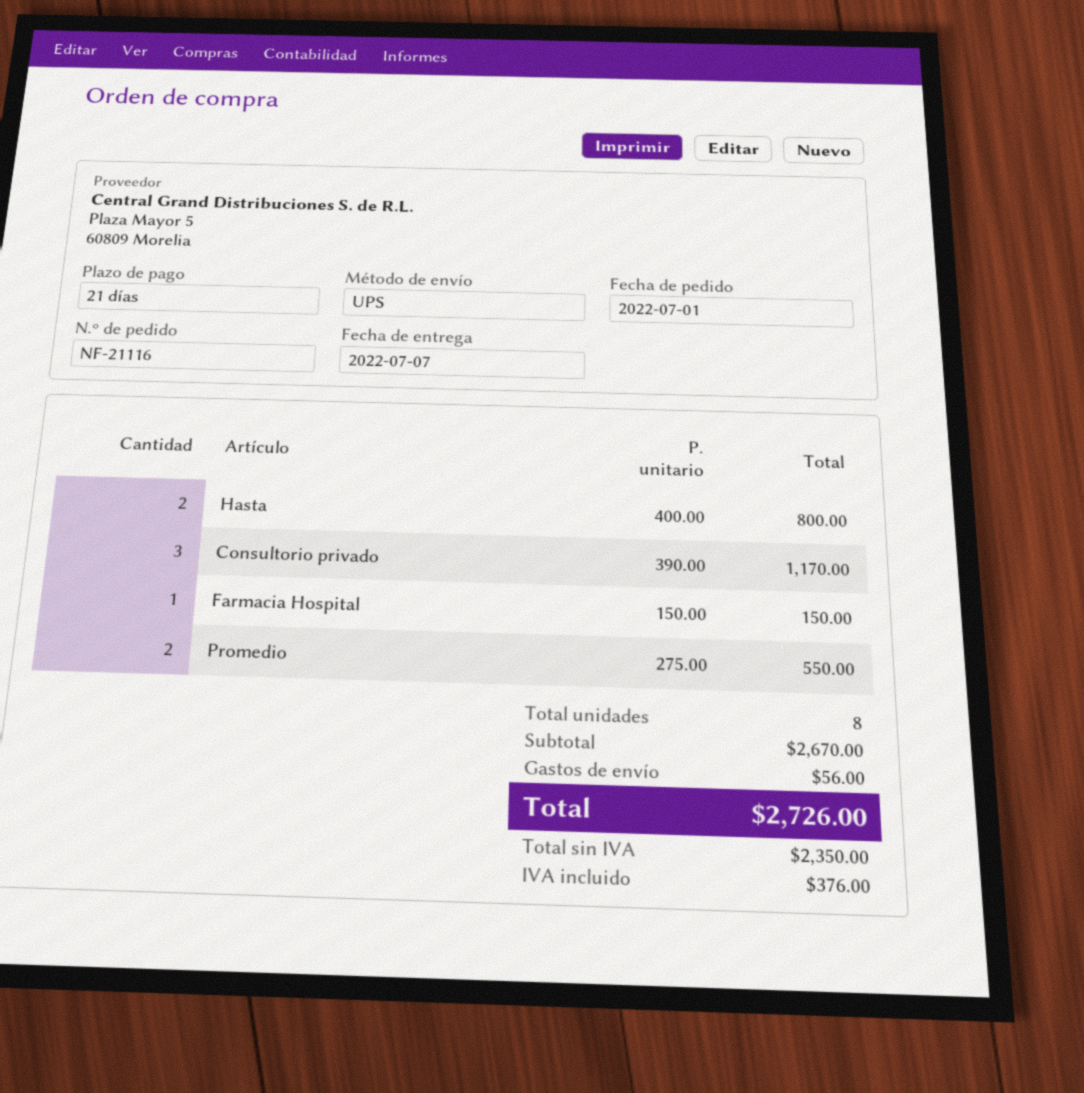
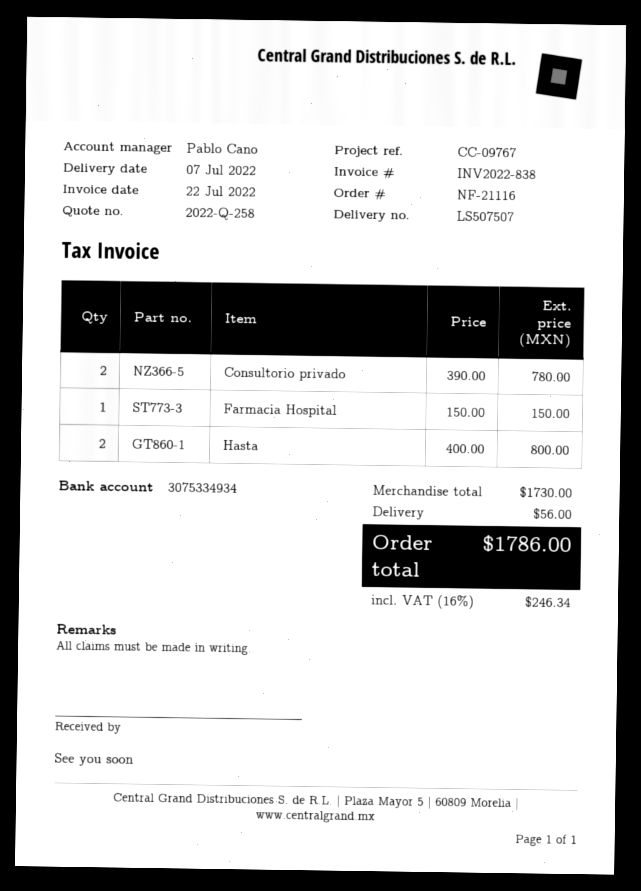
Consultorio privado: 3 x 390.00 = 1170.00 -> 2 x 390.00 = 780.00
Promedio: 2 x 275.00 = 550.00 -> none
subtotal: 2670.00 -> 1730.00
tax: 376.00 -> 246.34
total: 2726.00 -> 1786.00

